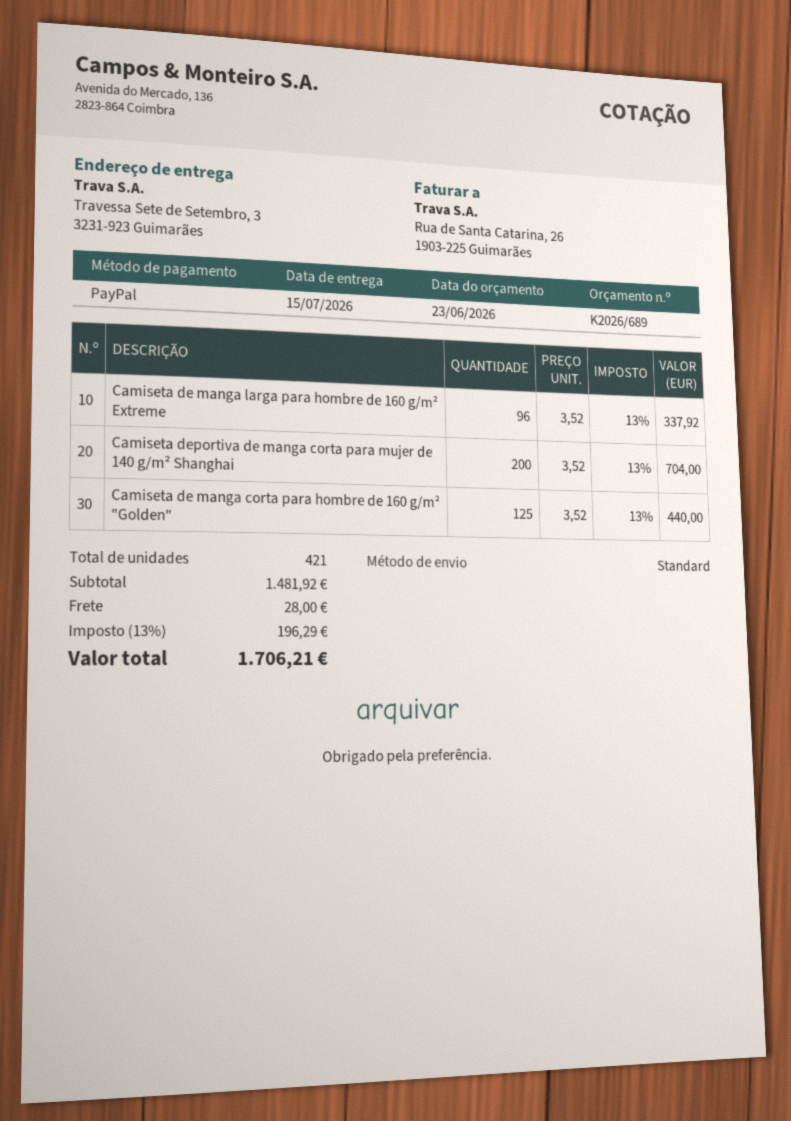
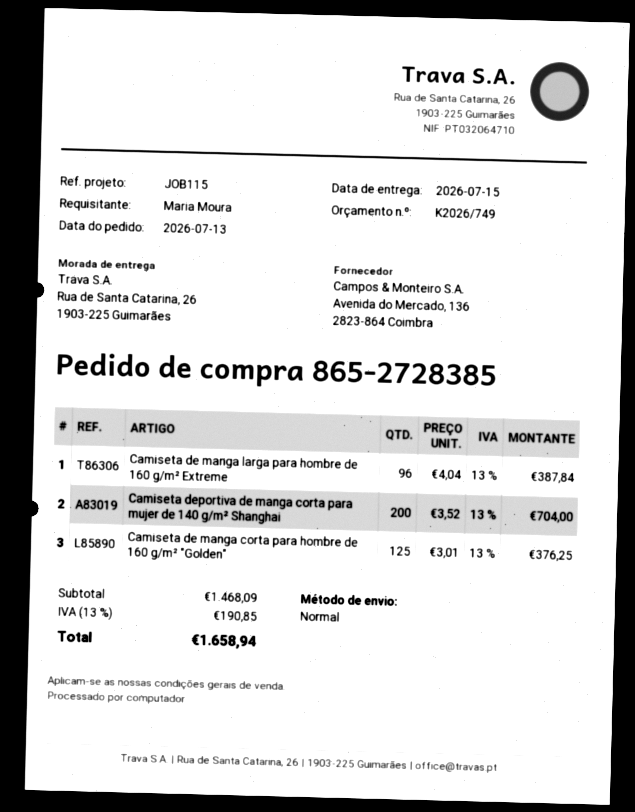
quote number: K2026/689 -> K2026/749
ship to: Travessa Sete de Setembro, 3, 3231-923 Guimarães -> Rua de Santa Catarina, 26, 1903-225 Guimarães
Camiseta de manga larga para hombre de 160 g/m² Extreme: 96 x 3.52 = 337.92 -> 96 x 4.04 = 387.84
Camiseta de manga corta para hombre de 160 g/m² "Golden": 125 x 3.52 = 440.00 -> 125 x 3.01 = 376.25
subtotal: 1481.92 -> 1468.09
shipping: 28.00 -> none
tax: 13% = 196.29 -> 13% = 190.85
total: 1706.21 -> 1658.94

